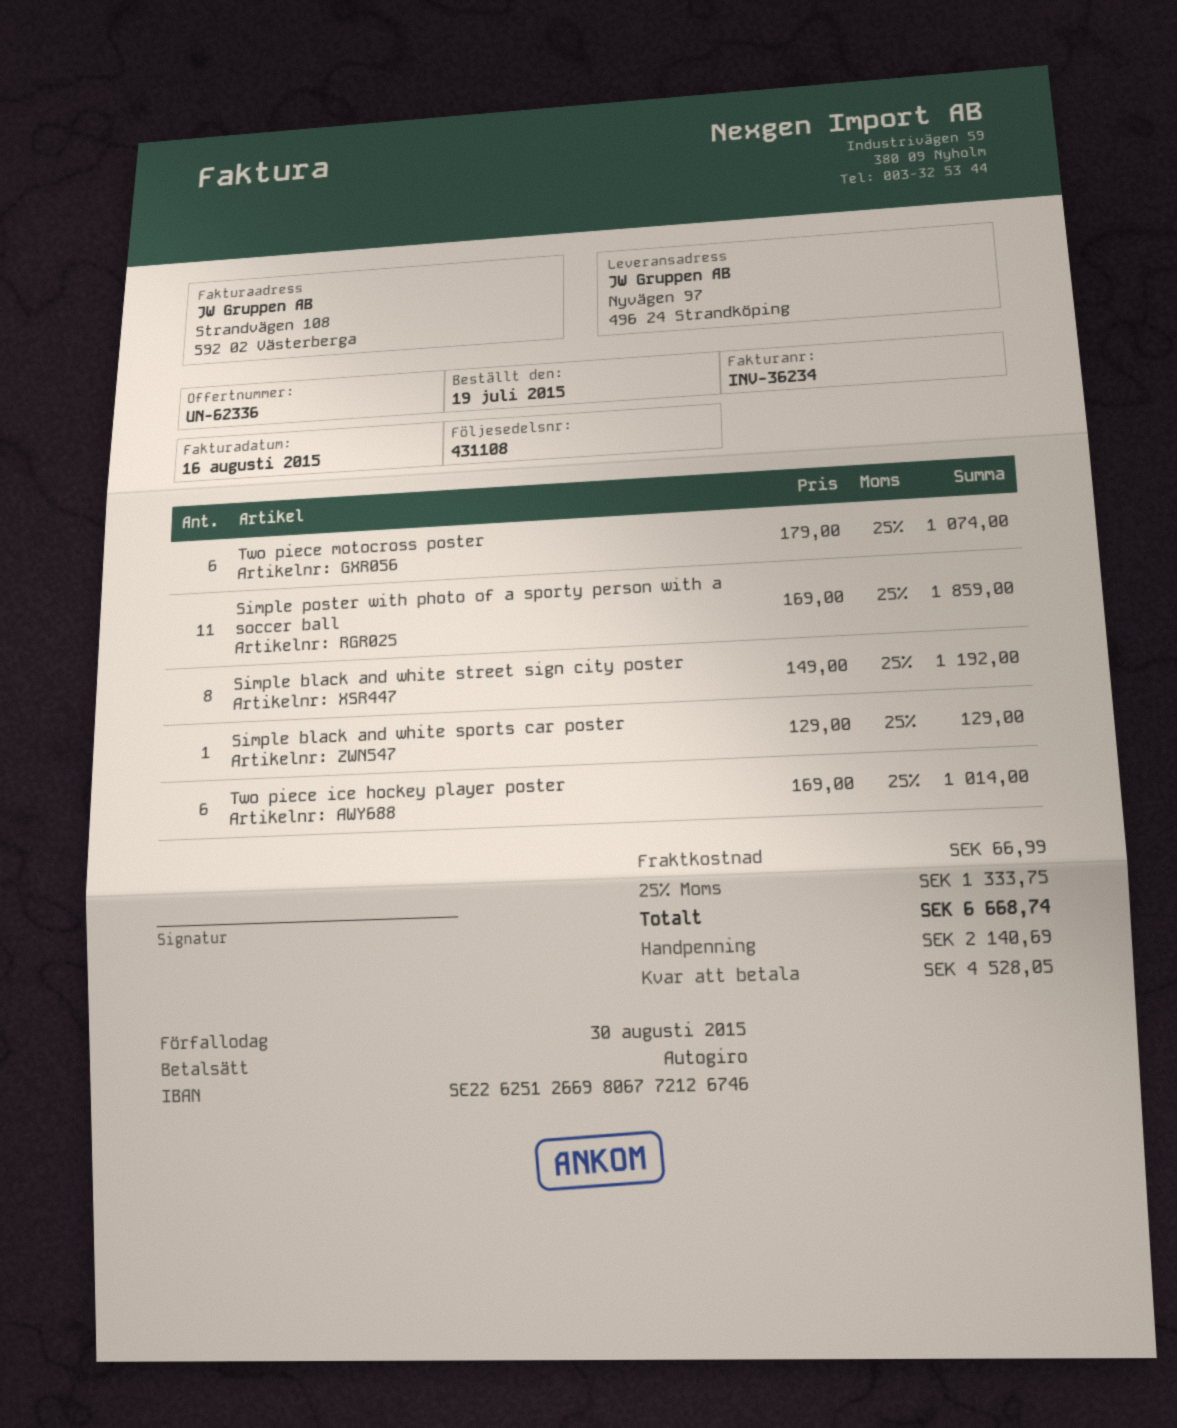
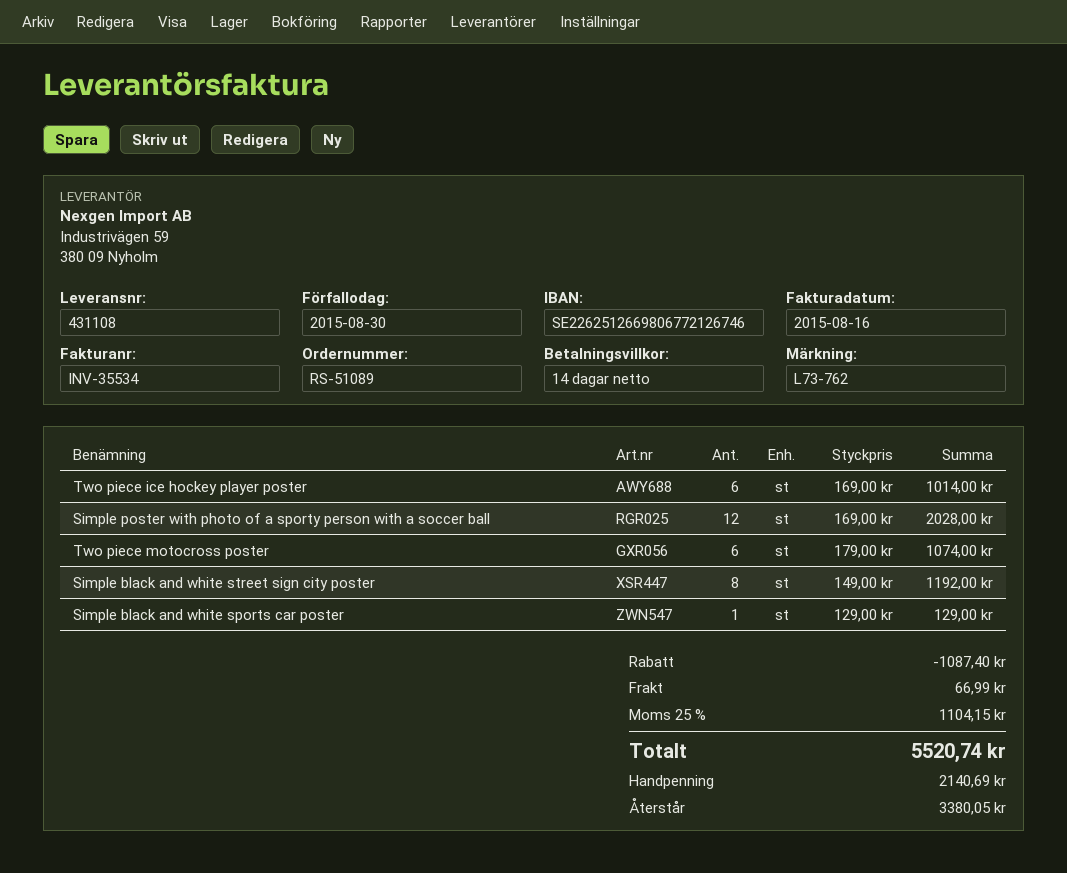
invoice number: INV-36234 -> INV-35534
Simple poster with photo of a sporty person with a soccer ball: 11 x 169.00 = 1859.00 -> 12 x 169.00 = 2028.00
discount: none -> 1087.40
tax: 25% = 1333.75 -> 25% = 1104.15
total: 6668.74 -> 5520.74
balance: 4528.05 -> 3380.05

